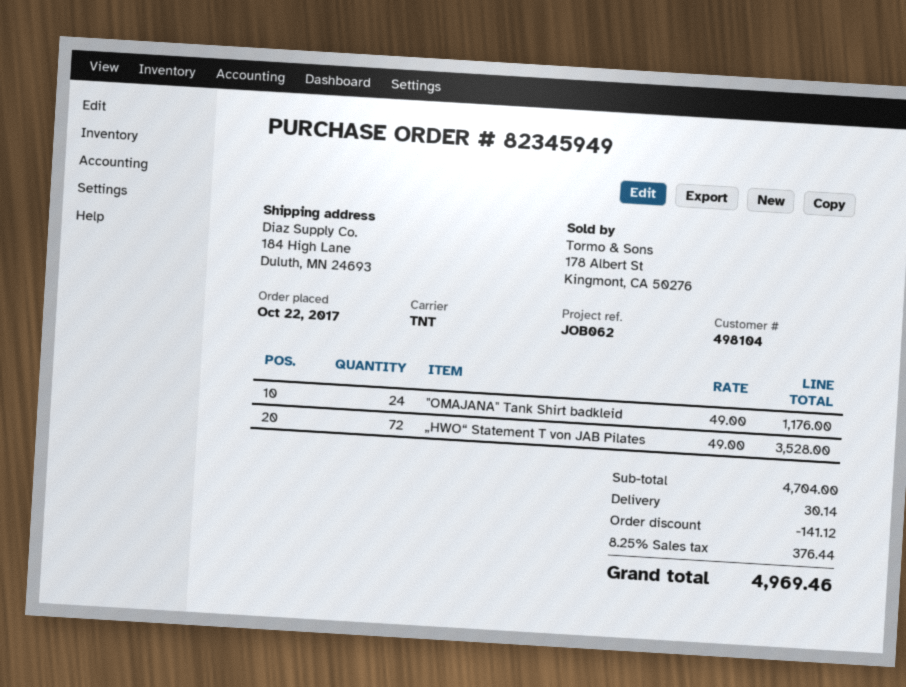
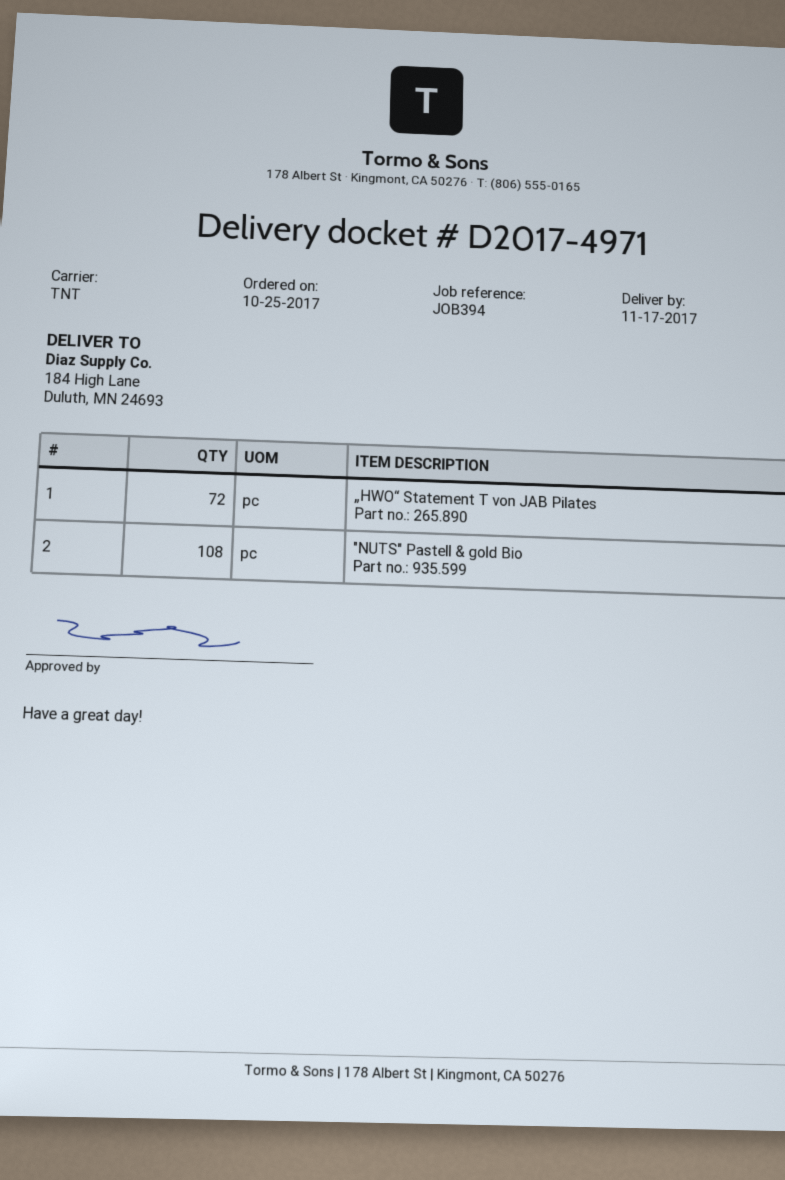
order date: 2017-10-22 -> 2017-10-25
reference: JOB062 -> JOB394
"OMAJANA" Tank Shirt badkleid: 24 -> none
"NUTS" Pastell & gold Bio: none -> 108

